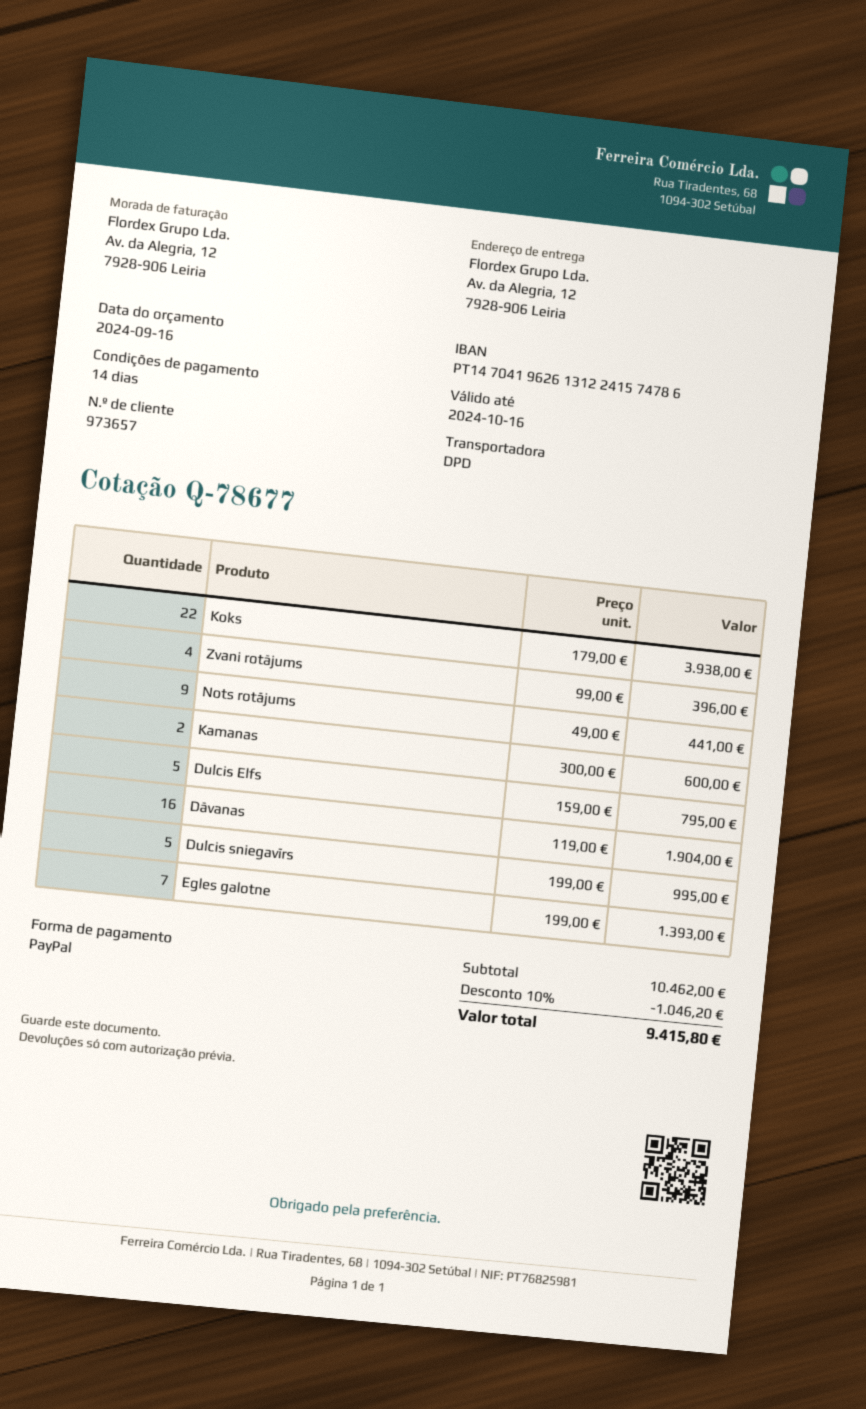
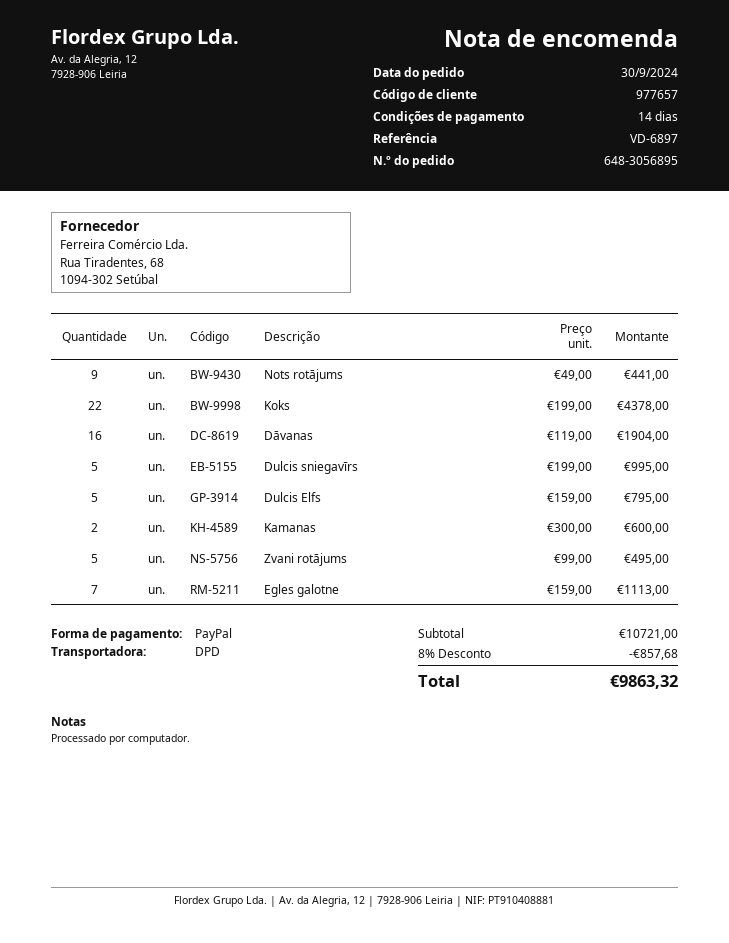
customer number: 973657 -> 977657
Koks: 22 x 179.00 = 3938.00 -> 22 x 199.00 = 4378.00
Zvani rotājums: 4 x 99.00 = 396.00 -> 5 x 99.00 = 495.00
Egles galotne: 7 x 199.00 = 1393.00 -> 7 x 159.00 = 1113.00
subtotal: 10462.00 -> 10721.00
discount: 10% = 1046.20 -> 8% = 857.68
total: 9415.80 -> 9863.32

